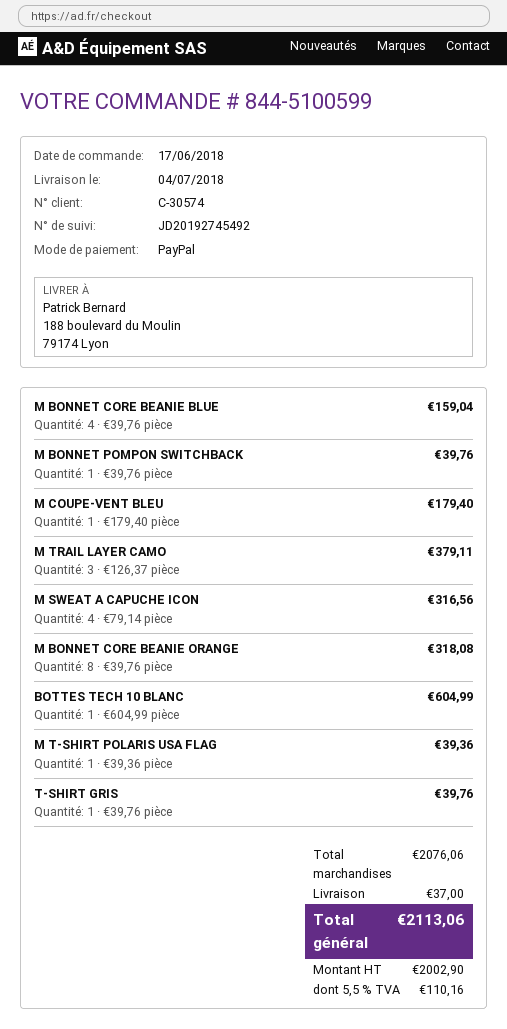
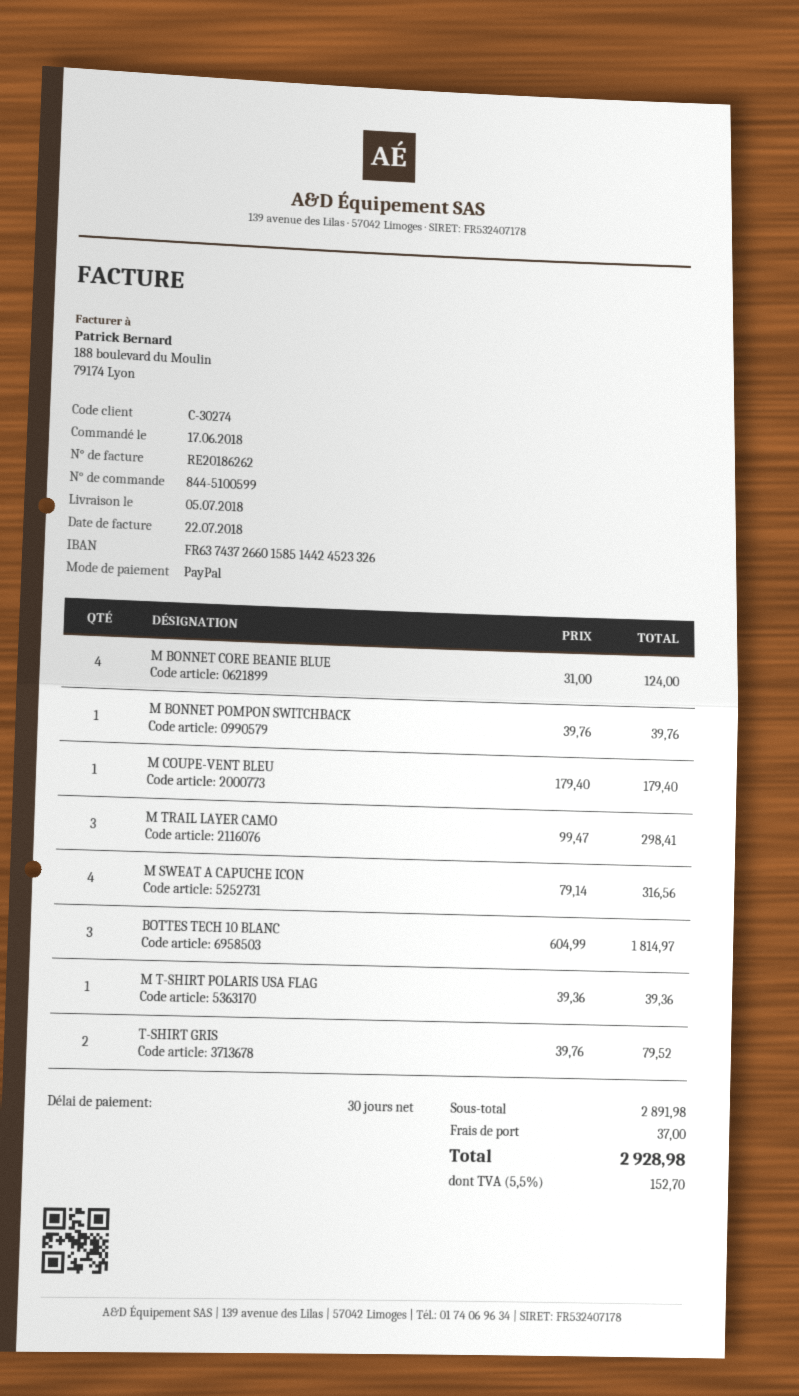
delivery date: 2018-07-04 -> 2018-07-05
customer number: C-30574 -> C-30274
M BONNET CORE BEANIE BLUE: 4 x 39.76 = 159.04 -> 4 x 31.00 = 124.00
M TRAIL LAYER CAMO: 3 x 126.37 = 379.11 -> 3 x 99.47 = 298.41
M BONNET CORE BEANIE ORANGE: 8 x 39.76 = 318.08 -> none
BOTTES TECH 10 BLANC: 1 x 604.99 = 604.99 -> 3 x 604.99 = 1814.97
T-SHIRT GRIS: 1 x 39.76 = 39.76 -> 2 x 39.76 = 79.52
subtotal: 2076.06 -> 2891.98
tax: 5.5% = 110.16 -> 5.5% = 152.70
total: 2113.06 -> 2928.98

